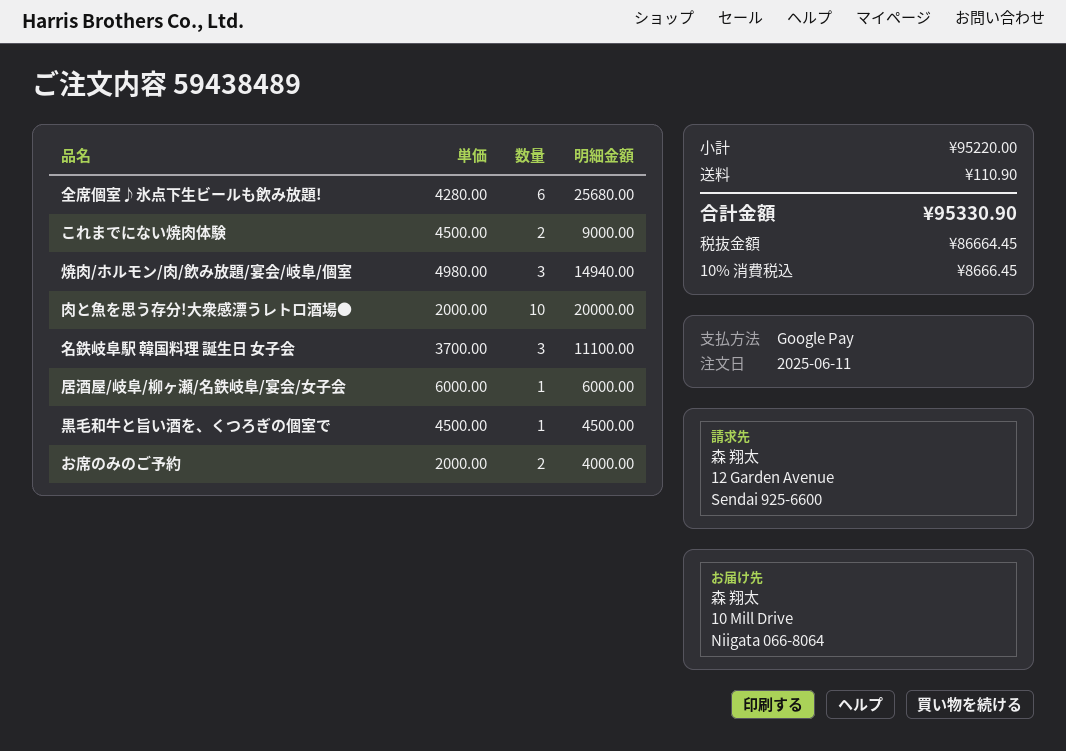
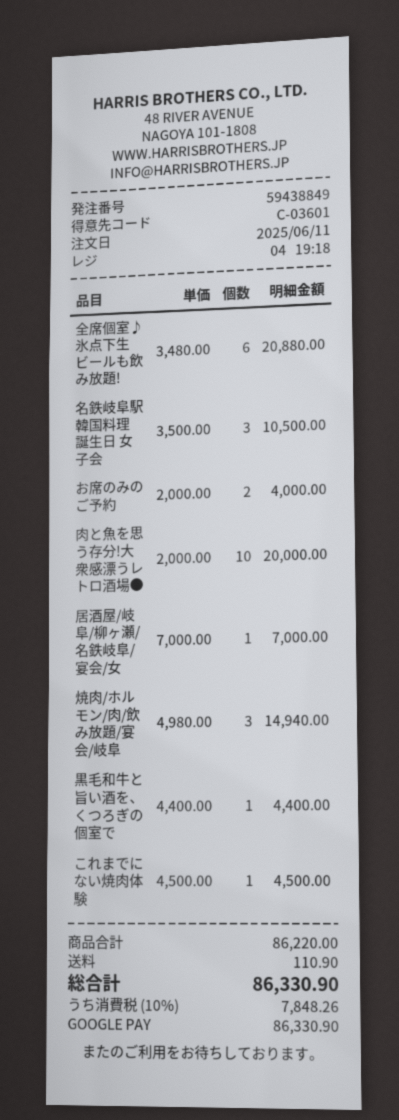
order number: 59438489 -> 59438849
全席個室♪氷点下生ビールも飲み放題!: 6 x 4280.00 = 25680.00 -> 6 x 3480.00 = 20880.00
これまでにない焼肉体験: 2 x 4500.00 = 9000.00 -> 1 x 4500.00 = 4500.00
名鉄岐阜駅 韓国料理 誕生日 女子会: 3 x 3700.00 = 11100.00 -> 3 x 3500.00 = 10500.00
居酒屋/岐阜/柳ヶ瀬/名鉄岐阜/宴会/女子会: 1 x 6000.00 = 6000.00 -> 1 x 7000.00 = 7000.00
黒毛和牛と旨い酒を、くつろぎの個室で: 1 x 4500.00 = 4500.00 -> 1 x 4400.00 = 4400.00
subtotal: 95220.00 -> 86220.00
tax: 10% = 8666.45 -> 10% = 7848.26
total: 95330.90 -> 86330.90

